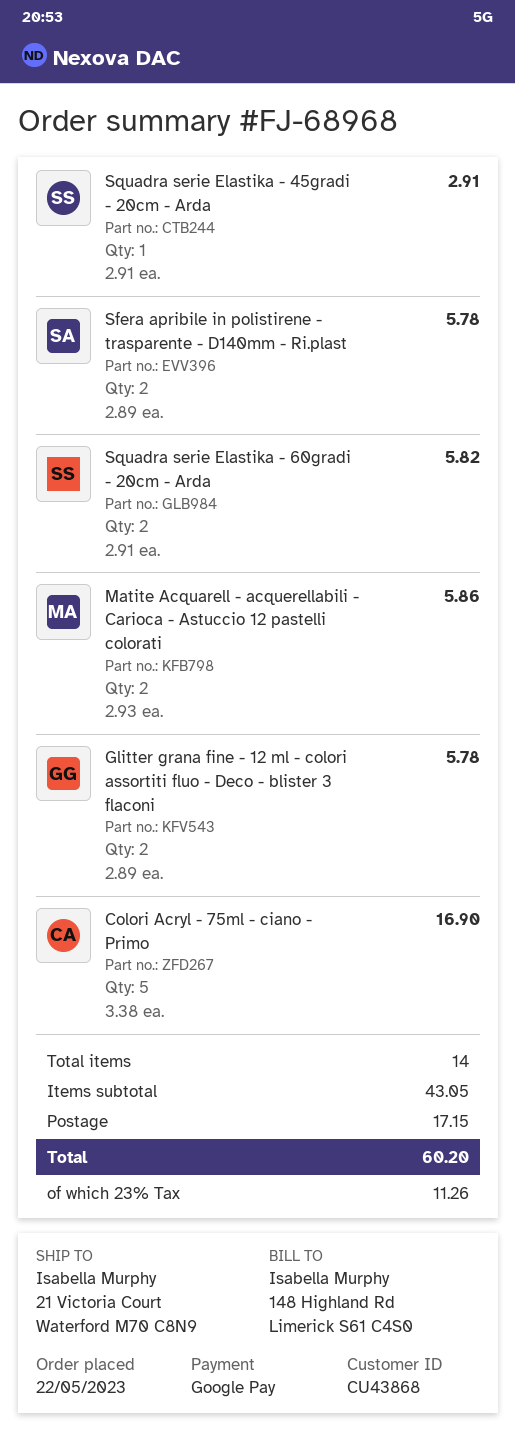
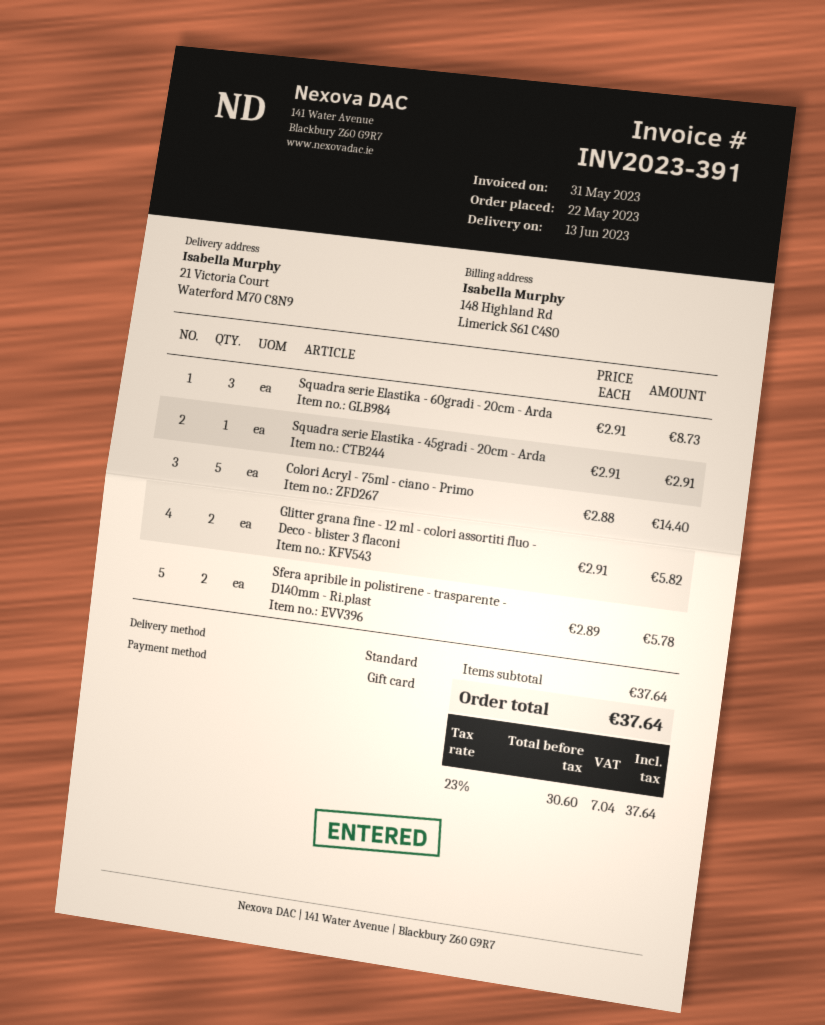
payment method: Google Pay -> gift card
Squadra serie Elastika - 60gradi - 20cm - Arda: 2 x 2.91 = 5.82 -> 3 x 2.91 = 8.73
Matite Acquarell - acquerellabili - Carioca - Astuccio 12 pastelli colorati: 2 x 2.93 = 5.86 -> none
Glitter grana fine - 12 ml - colori assortiti fluo - Deco - blister 3 flaconi: 2 x 2.89 = 5.78 -> 2 x 2.91 = 5.82
Colori Acryl - 75ml - ciano - Primo: 5 x 3.38 = 16.90 -> 5 x 2.88 = 14.40
subtotal: 43.05 -> 37.64
shipping: 17.15 -> none
tax: 23% = 11.26 -> 23% = 7.04
total: 60.20 -> 37.64

